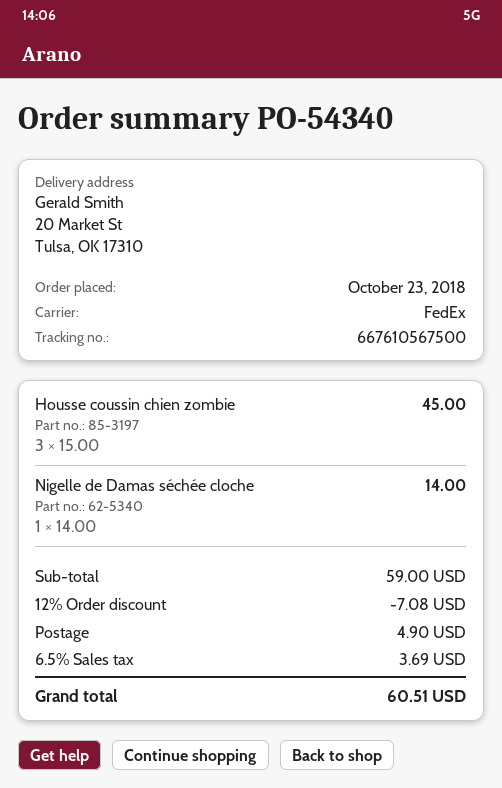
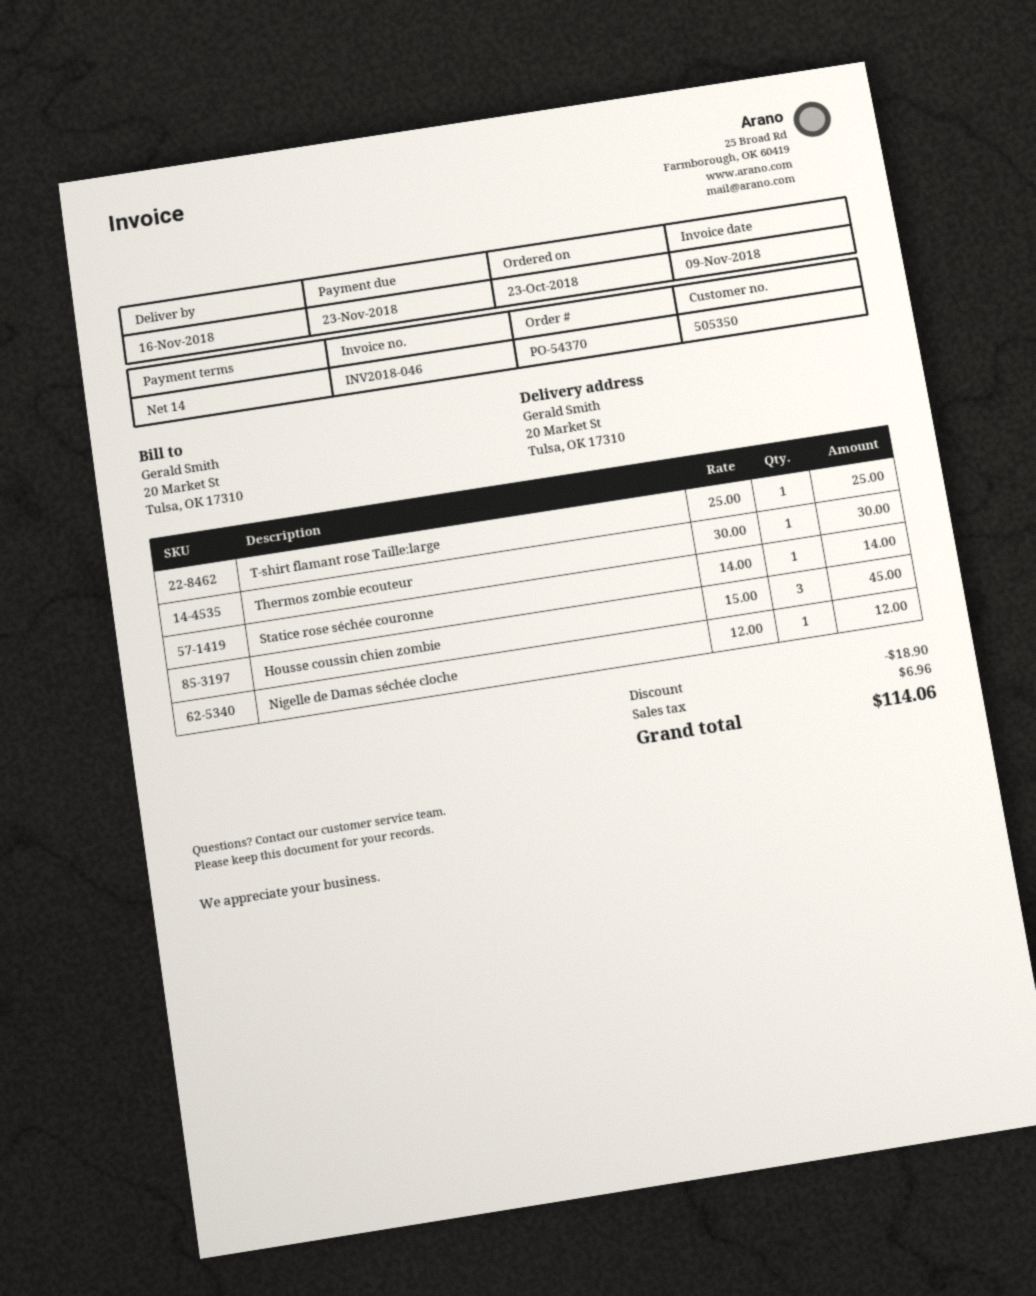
order number: PO-54340 -> PO-54370
Nigelle de Damas séchée cloche: 1 x 14.00 = 14.00 -> 1 x 12.00 = 12.00
T-shirt flamant rose Taille:large: none -> 1 x 25.00 = 25.00
Thermos zombie ecouteur: none -> 1 x 30.00 = 30.00
Statice rose séchée couronne: none -> 1 x 14.00 = 14.00
discount: 7.08 -> 18.90
shipping: 4.90 -> none
tax: 3.69 -> 6.96
total: 60.51 -> 114.06

